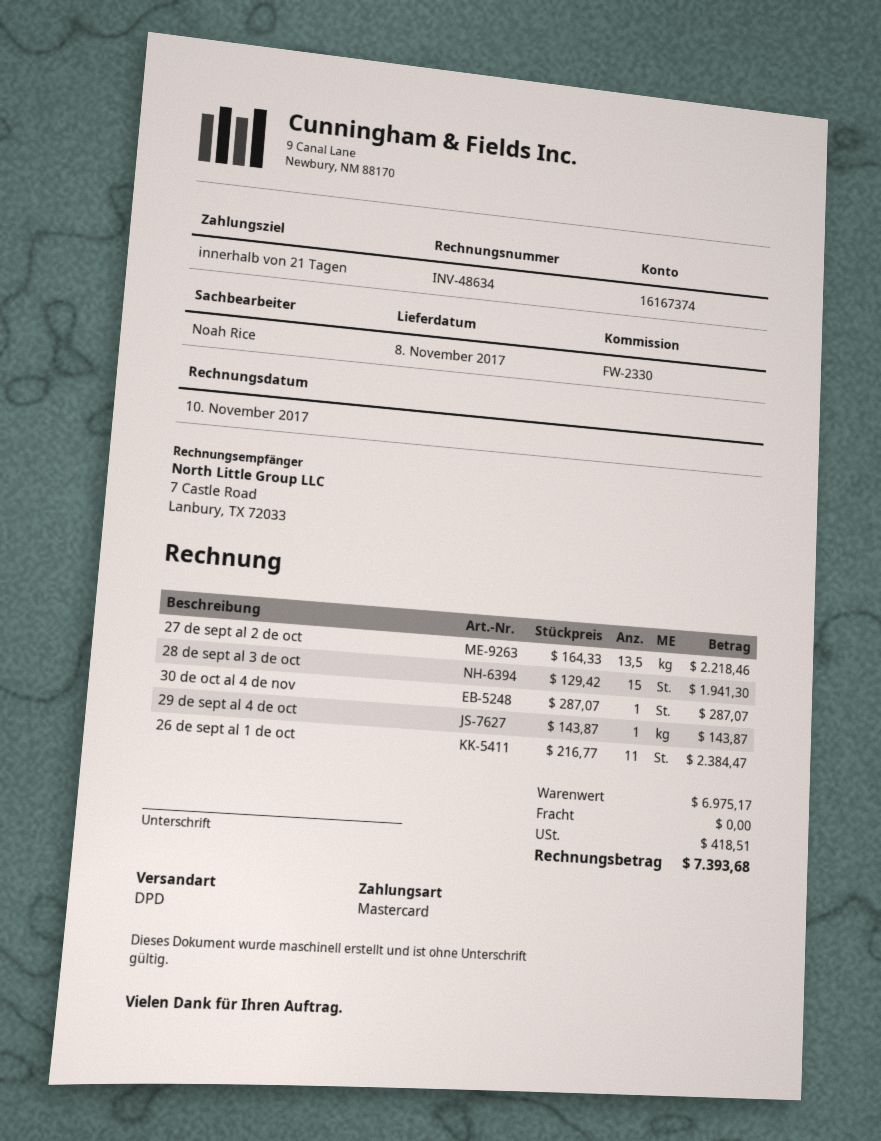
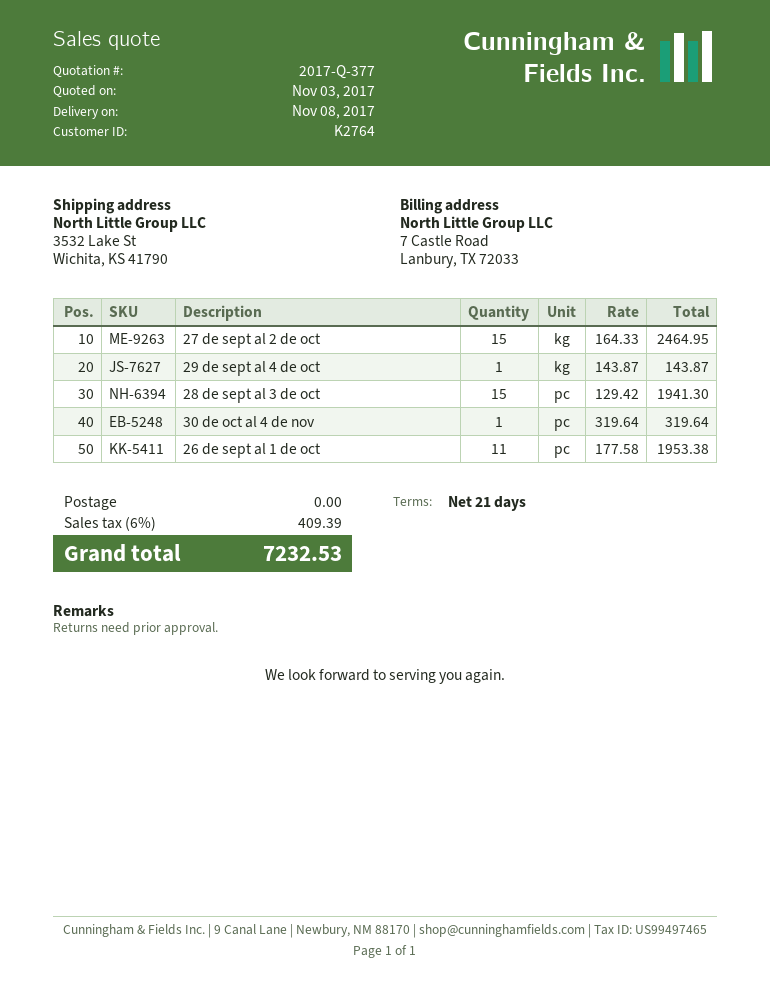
27 de sept al 2 de oct: 13.5 x 164.33 = 2218.46 -> 15 x 164.33 = 2464.95
30 de oct al 4 de nov: 1 x 287.07 = 287.07 -> 1 x 319.64 = 319.64
26 de sept al 1 de oct: 11 x 216.77 = 2384.47 -> 11 x 177.58 = 1953.38
tax: 418.51 -> 409.39
total: 7393.68 -> 7232.53

